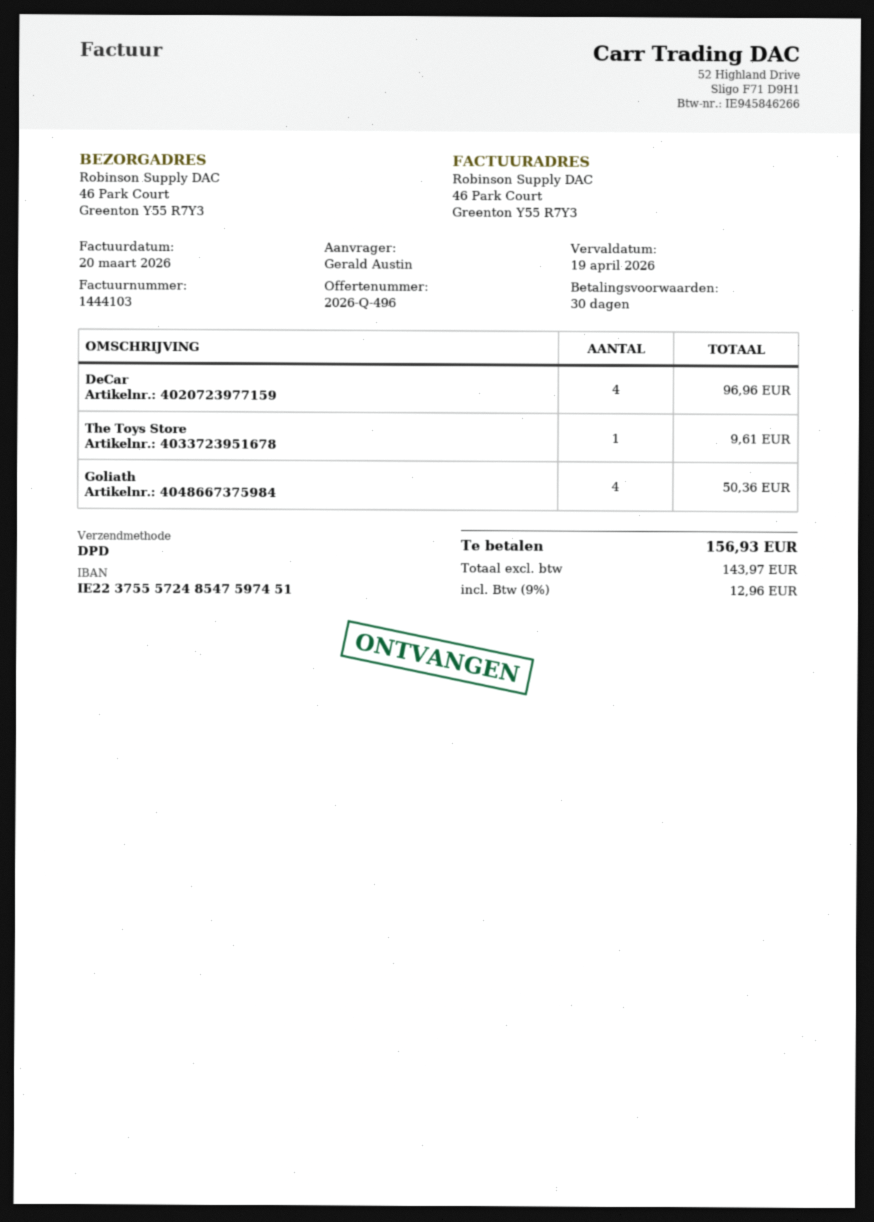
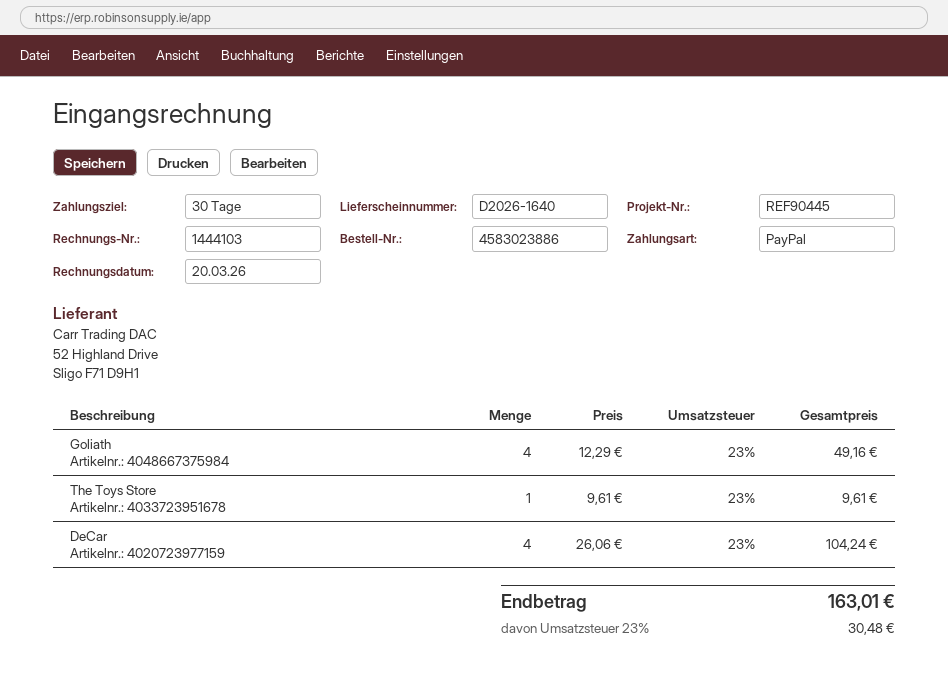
DeCar: 4 for 96.96 -> 4 for 104.24
Goliath: 4 for 50.36 -> 4 for 49.16
tax: 9% = 12.96 -> 23% = 30.48
total: 156.93 -> 163.01

